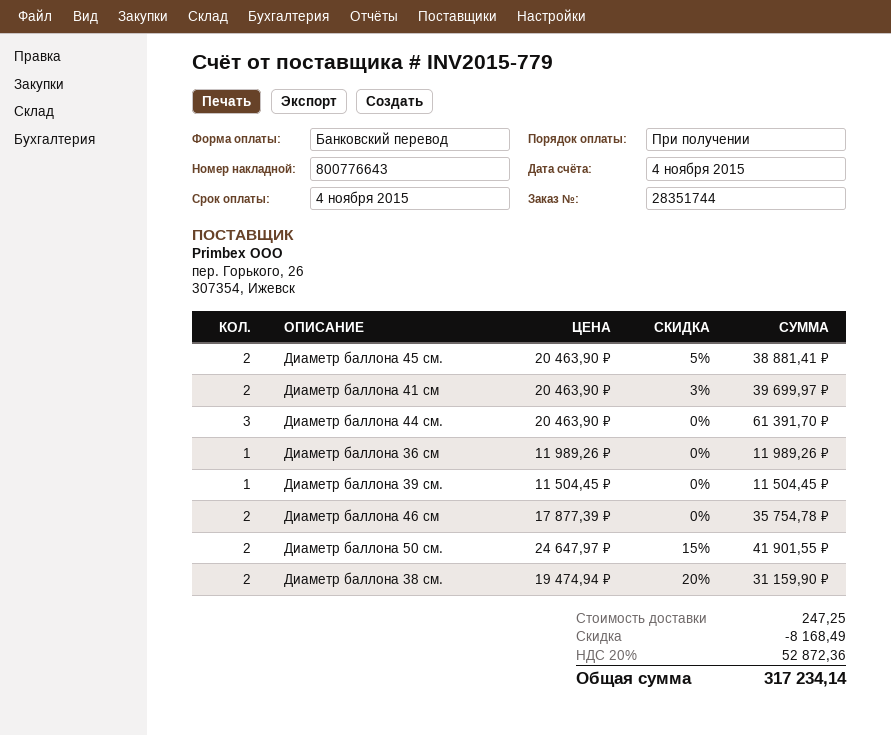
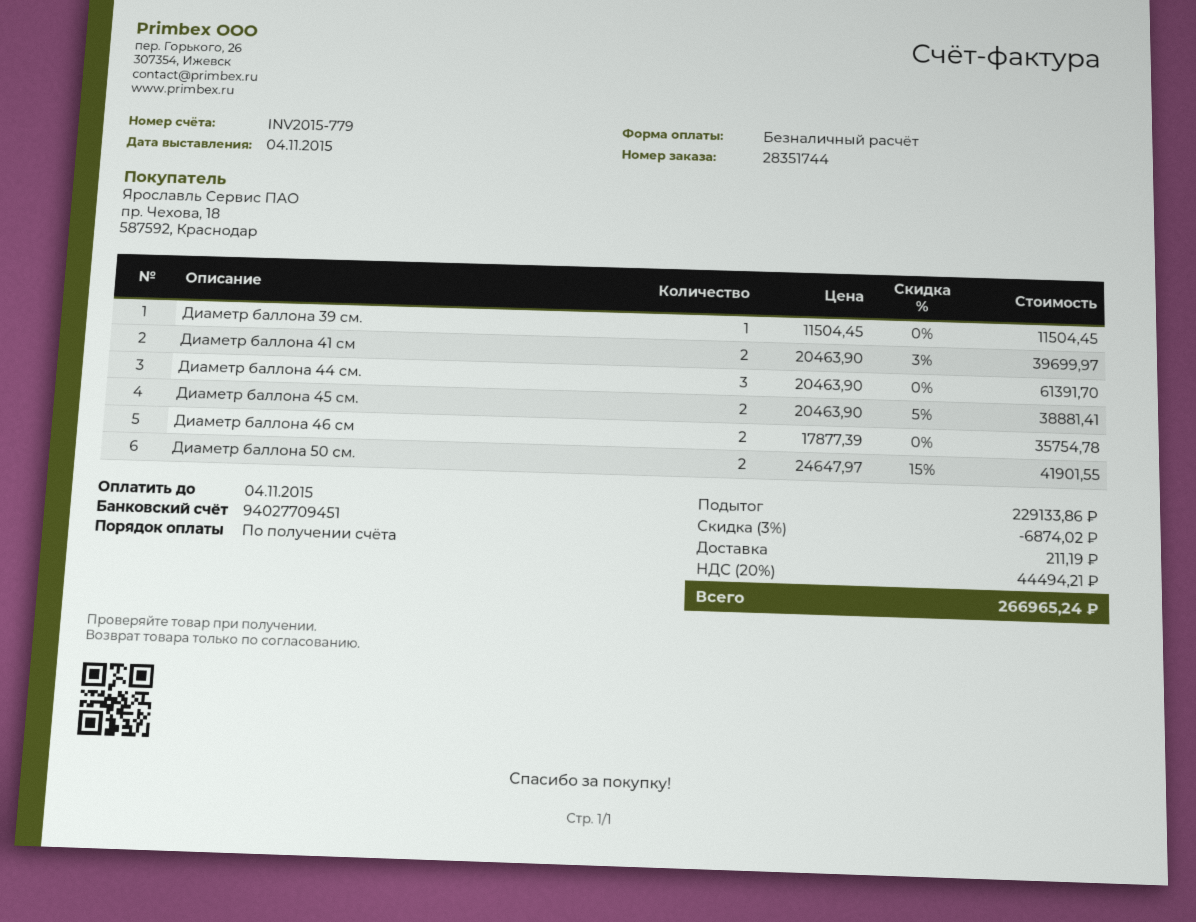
Диаметр баллона 36 см: 1 x 11989.26 = 11989.26 -> none
Диаметр баллона 38 см.: 2 x 19474.94 - 20% = 31159.90 -> none
discount: 8168.49 -> 6874.02
shipping: 247.25 -> 211.19
tax: 20% = 52872.36 -> 20% = 44494.21
total: 317234.14 -> 266965.24

